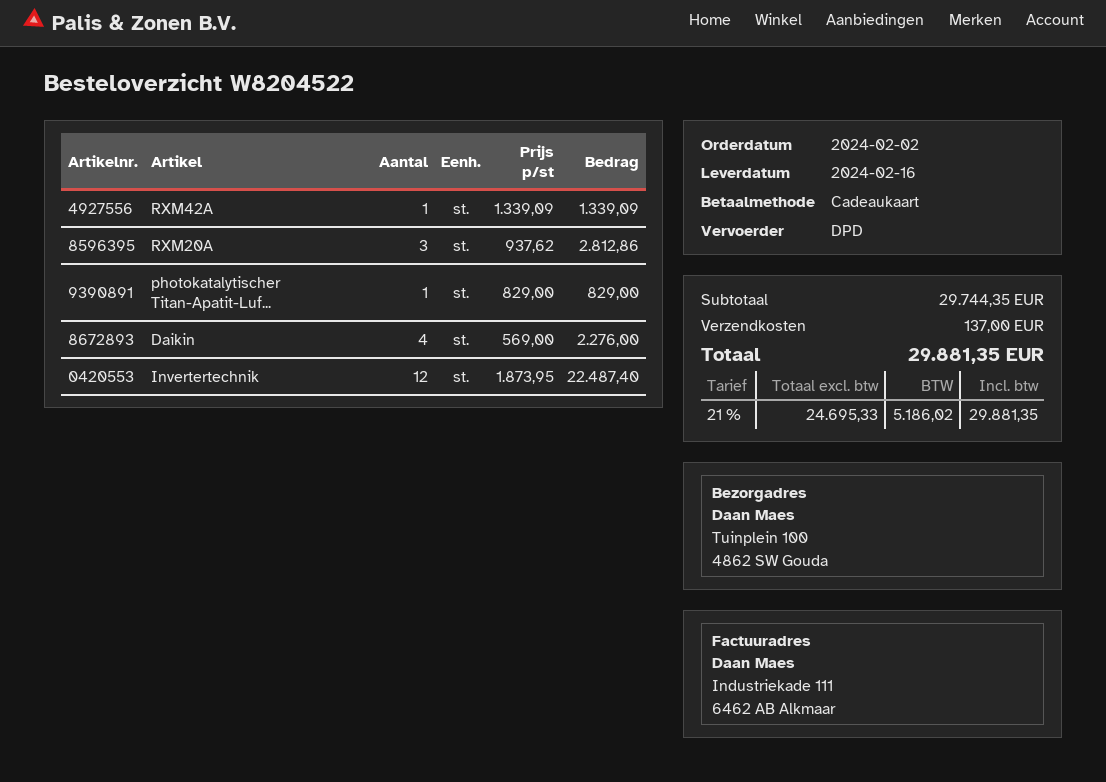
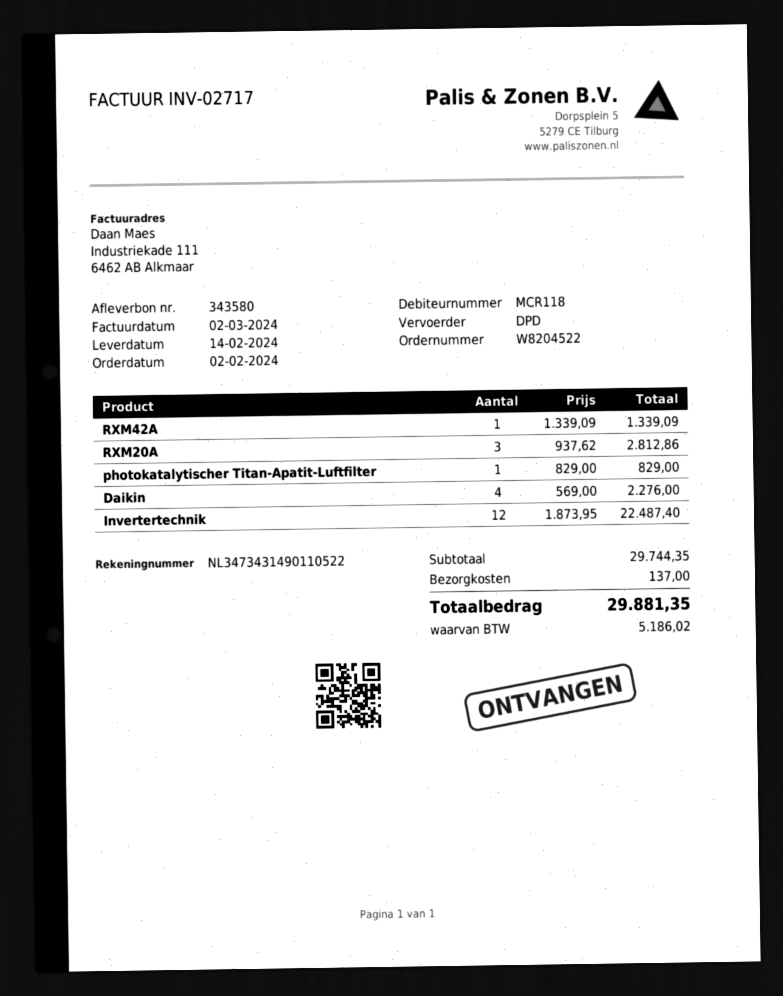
delivery date: 2024-02-16 -> 2024-02-14

